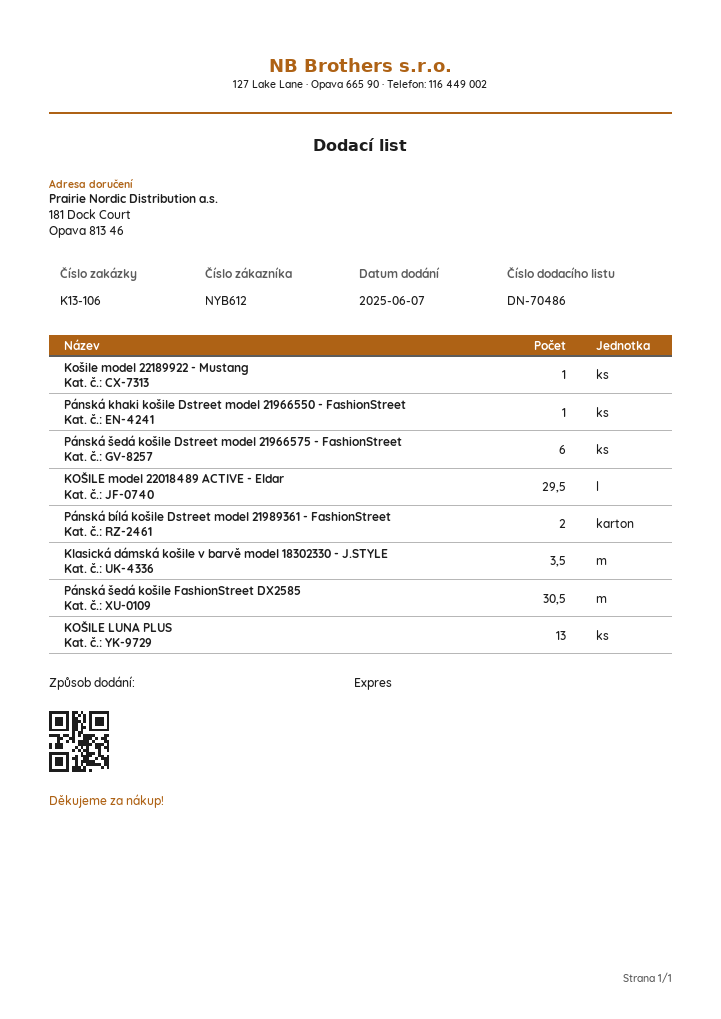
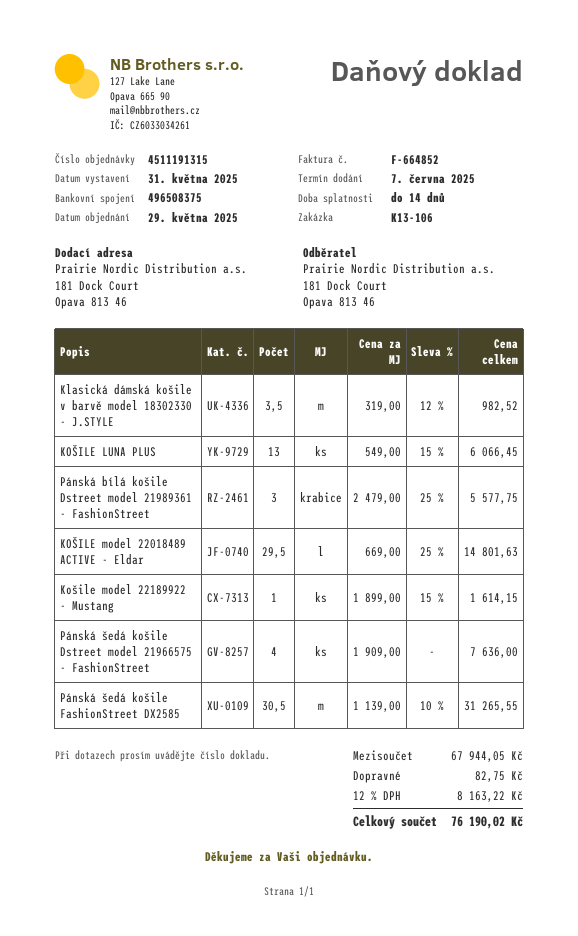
Pánská khaki košile Dstreet model 21966550 - FashionStreet: 1 -> none
Pánská šedá košile Dstreet model 21966575 - FashionStreet: 6 -> 4
Pánská bílá košile Dstreet model 21989361 - FashionStreet: 2 -> 3

